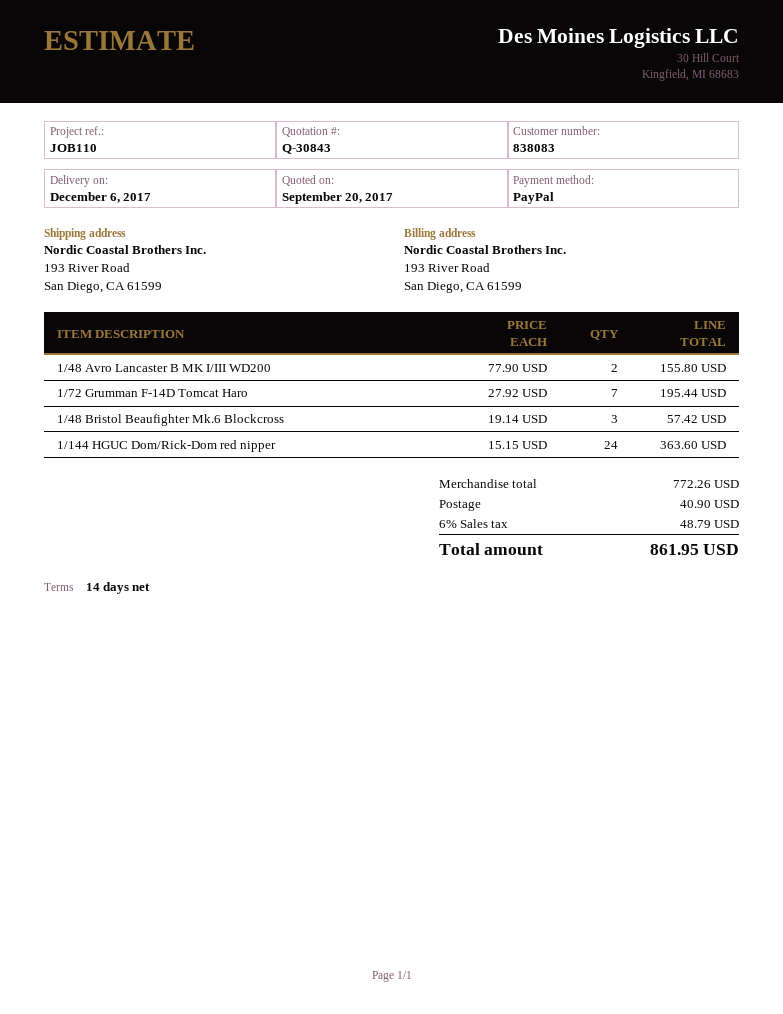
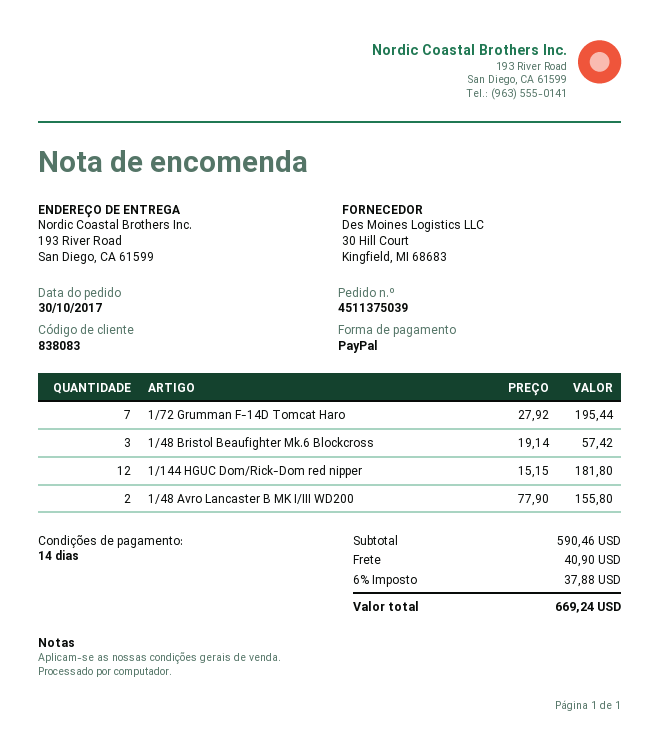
1/144 HGUC Dom/Rick-Dom red nipper: 24 x 15.15 = 363.60 -> 12 x 15.15 = 181.80
subtotal: 772.26 -> 590.46
tax: 6% = 48.79 -> 6% = 37.88
total: 861.95 -> 669.24

